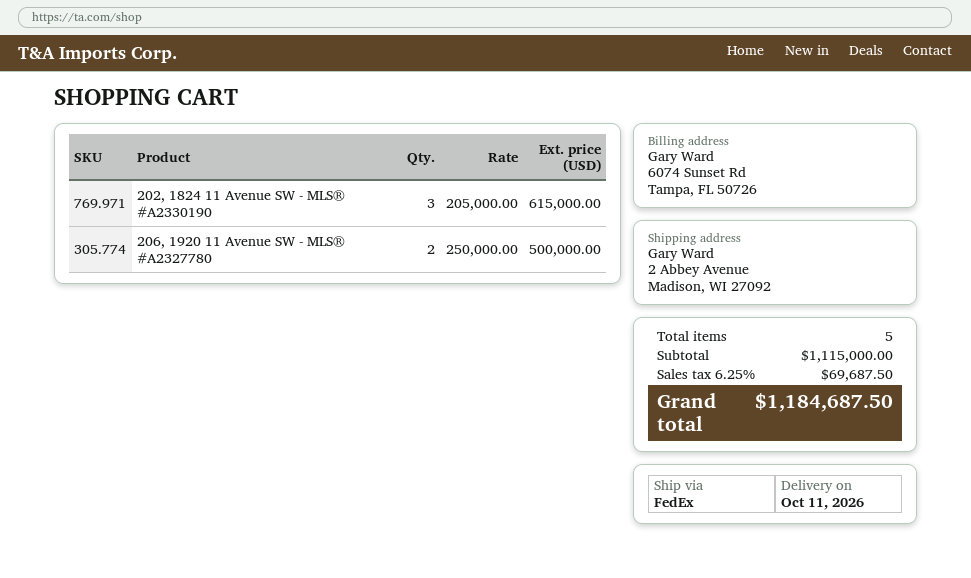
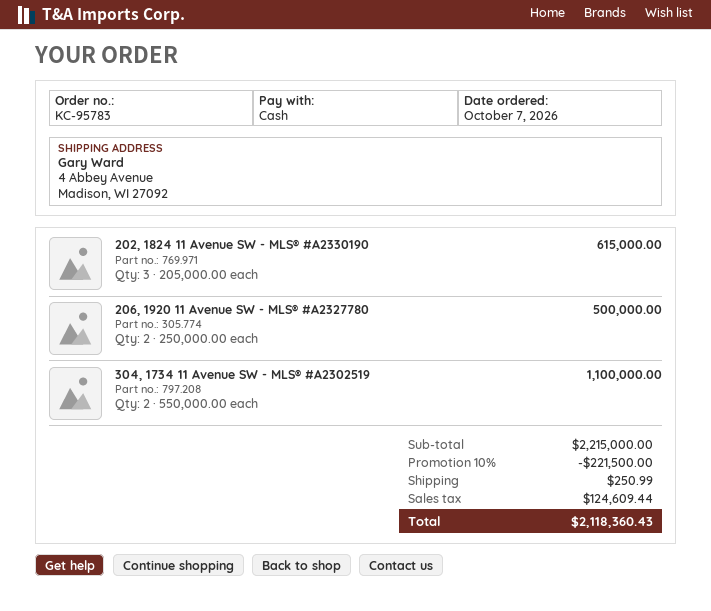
ship to: 2 Abbey Avenue, Madison, WI 27092 -> 4 Abbey Avenue, Madison, WI 27092
304, 1734 11 Avenue SW - MLS® #A2302519: none -> 2 x 550000.00 = 1100000.00
subtotal: 1115000.00 -> 2215000.00
discount: none -> 10% = 221500.00
shipping: none -> 250.99
tax: 69687.50 -> 124609.44
total: 1184687.50 -> 2118360.43

